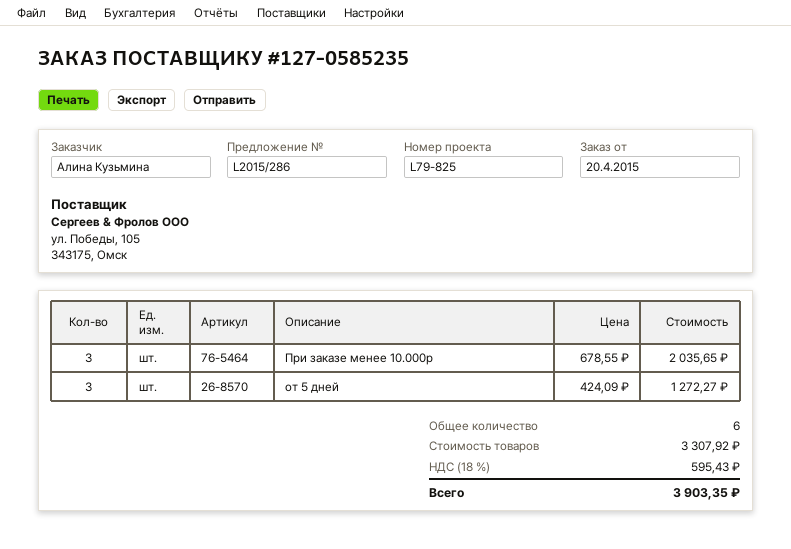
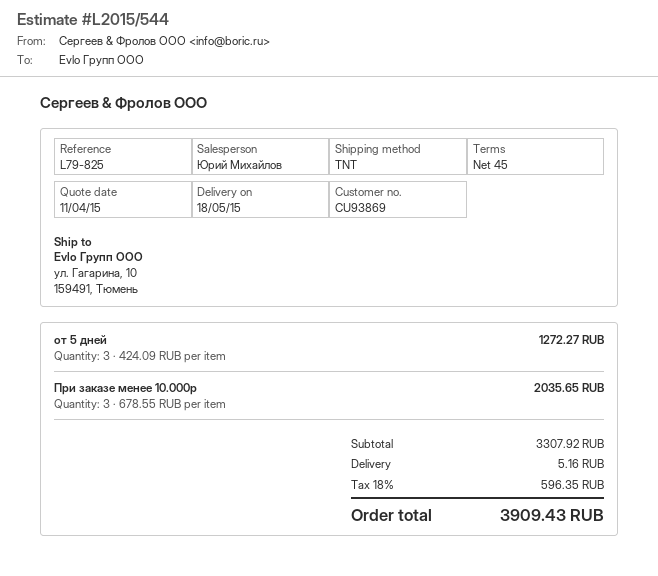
quote number: L2015/286 -> L2015/544
shipping: none -> 5.16
tax: 18% = 595.43 -> 18% = 596.35
total: 3903.35 -> 3909.43

